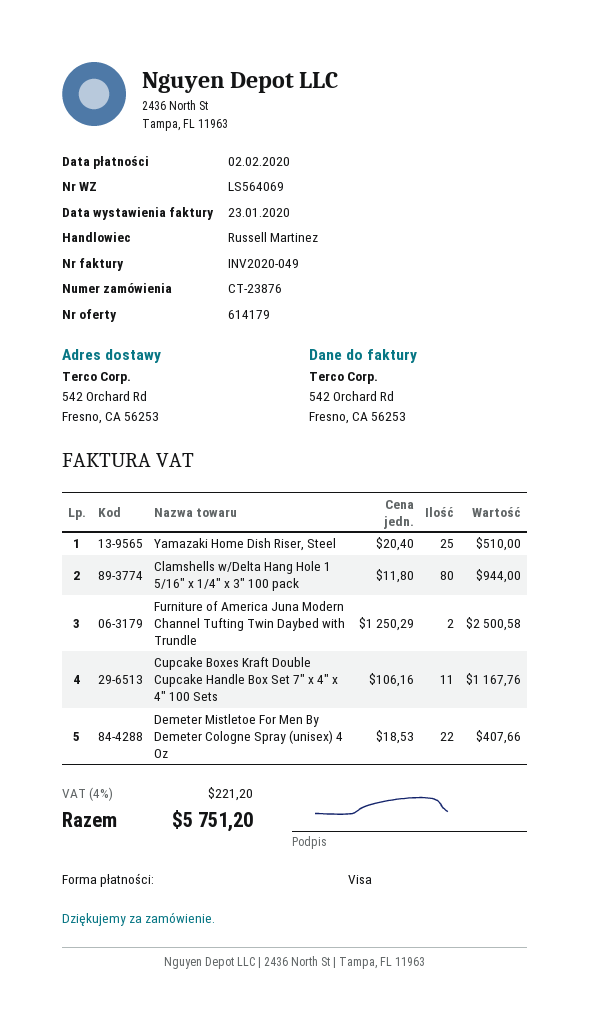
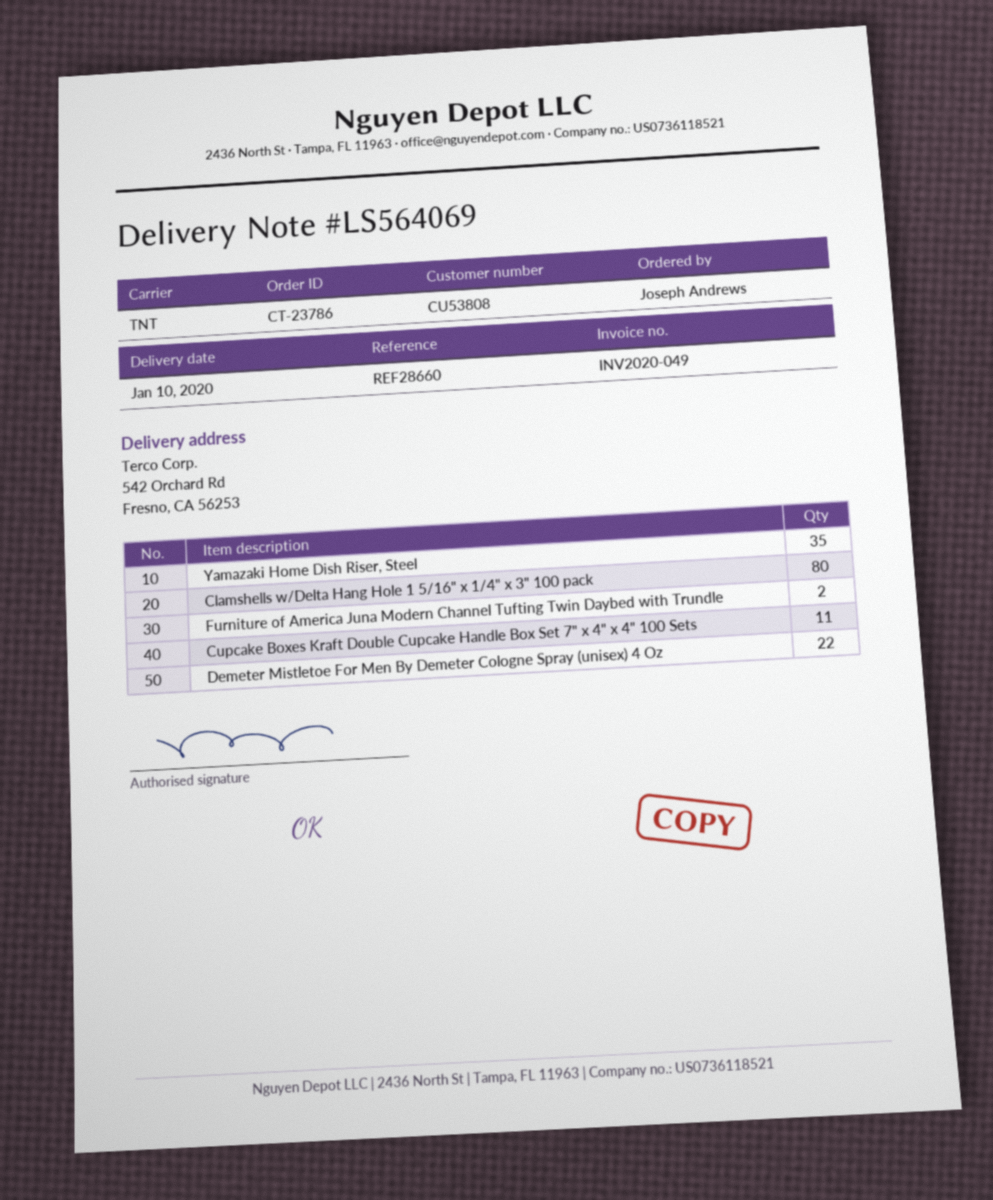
order number: CT-23876 -> CT-23786
Yamazaki Home Dish Riser, Steel: 25 -> 35

